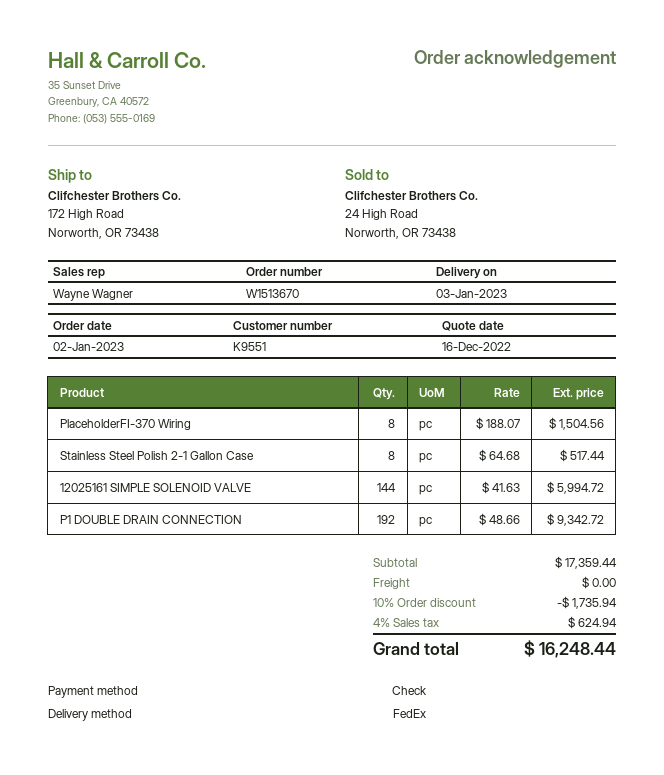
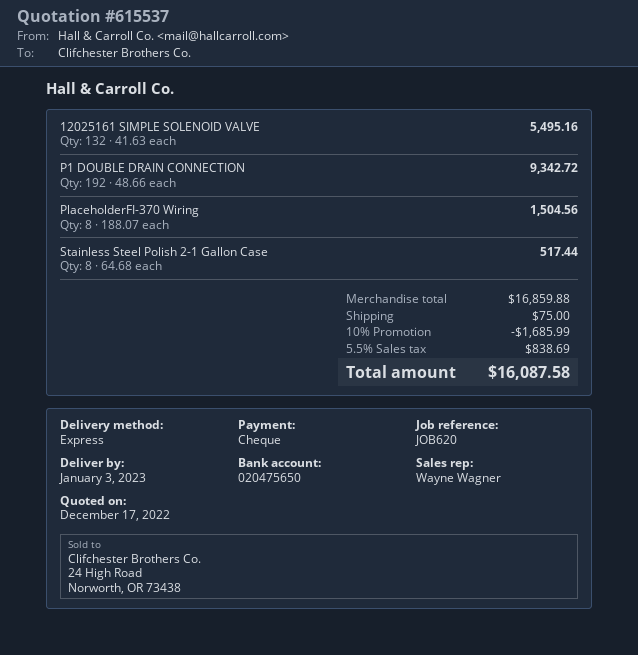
quote date: 2022-12-16 -> 2022-12-17
shipping method: FedEx -> express
12025161 SIMPLE SOLENOID VALVE: 144 x 41.63 = 5994.72 -> 132 x 41.63 = 5495.16
subtotal: 17359.44 -> 16859.88
discount: 10% = 1735.94 -> 10% = 1685.99
shipping: 0.00 -> 75.00
tax: 4% = 624.94 -> 5.5% = 838.69
total: 16248.44 -> 16087.58

